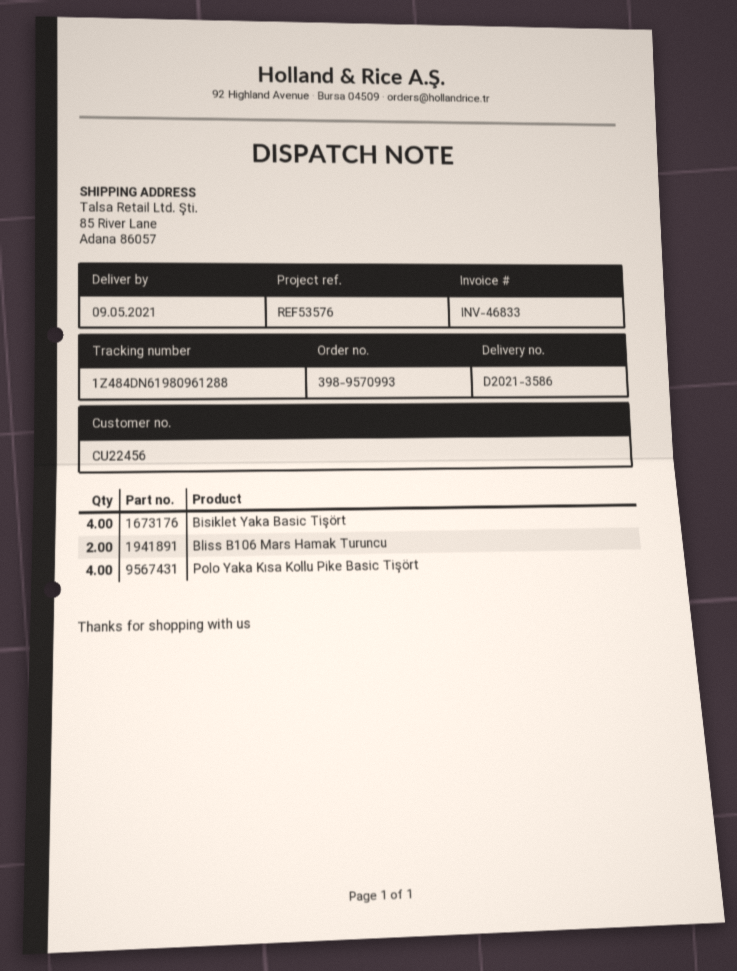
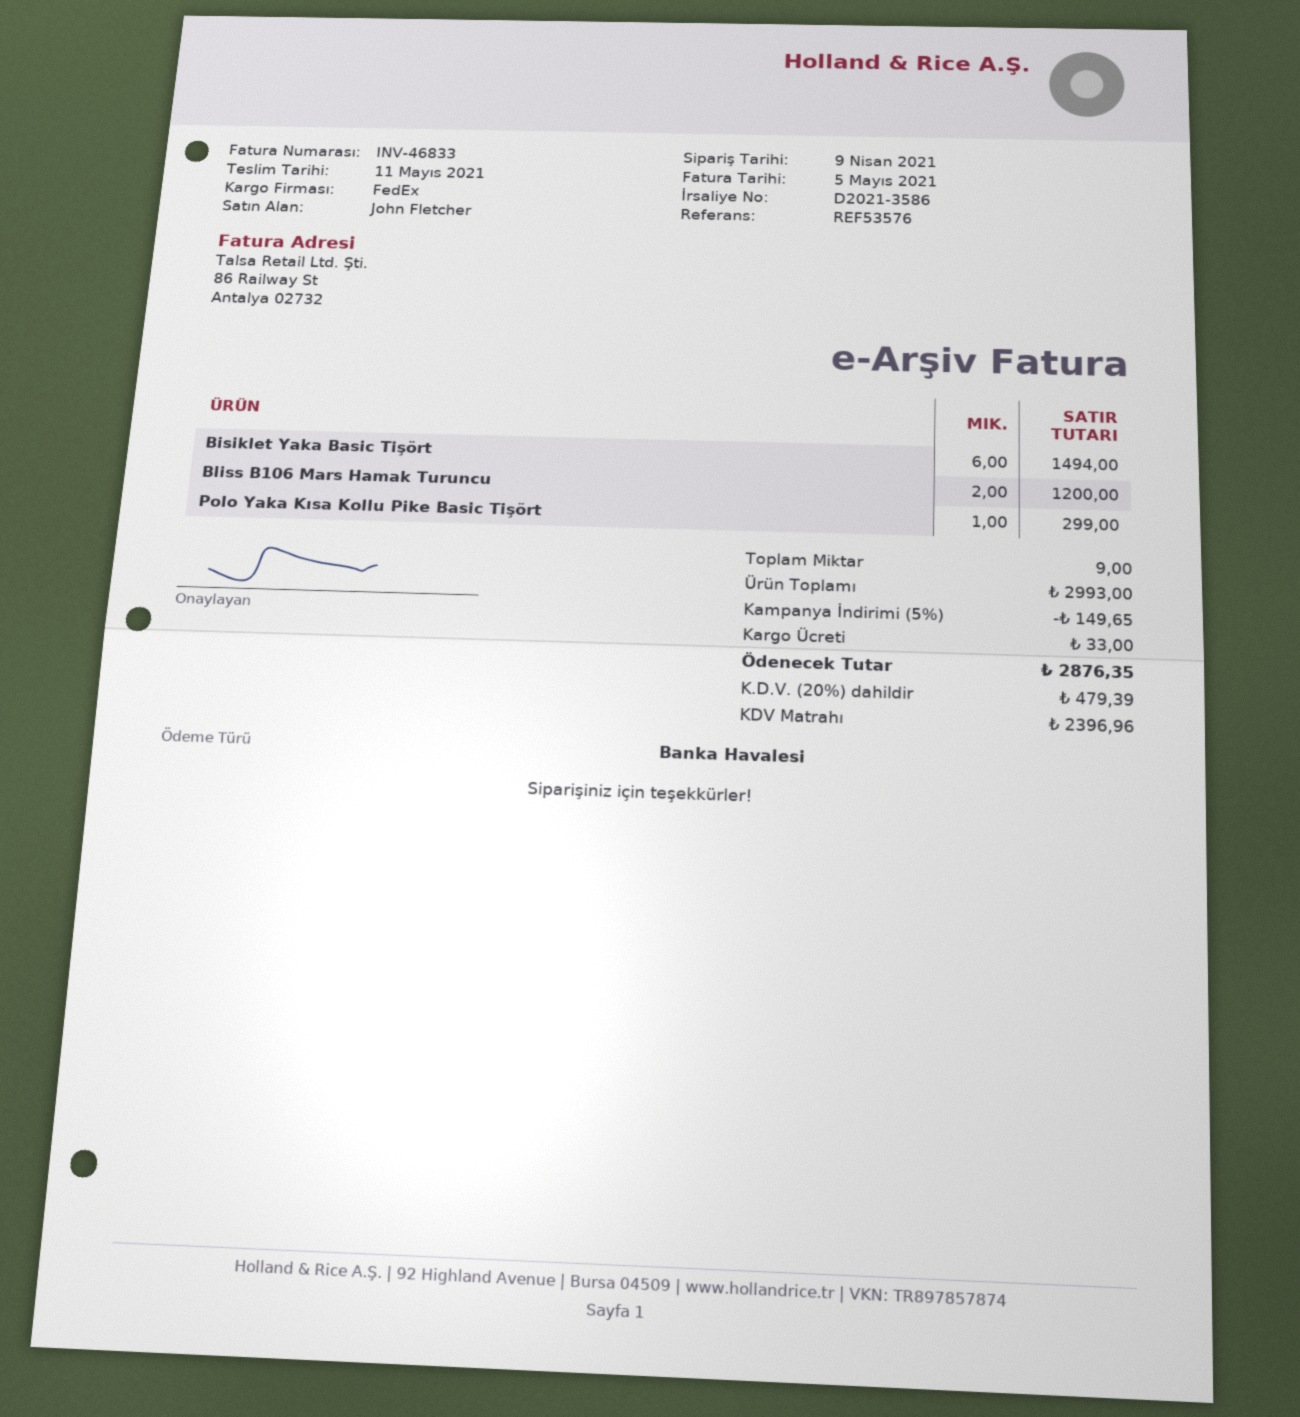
delivery date: 2021-05-09 -> 2021-05-11
Bisiklet Yaka Basic Tişört: 4 -> 6
Polo Yaka Kısa Kollu Pike Basic Tişört: 4 -> 1

